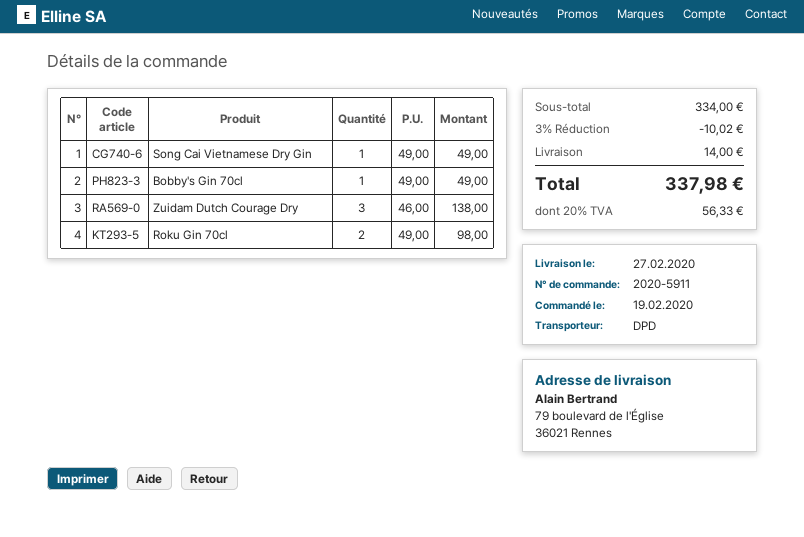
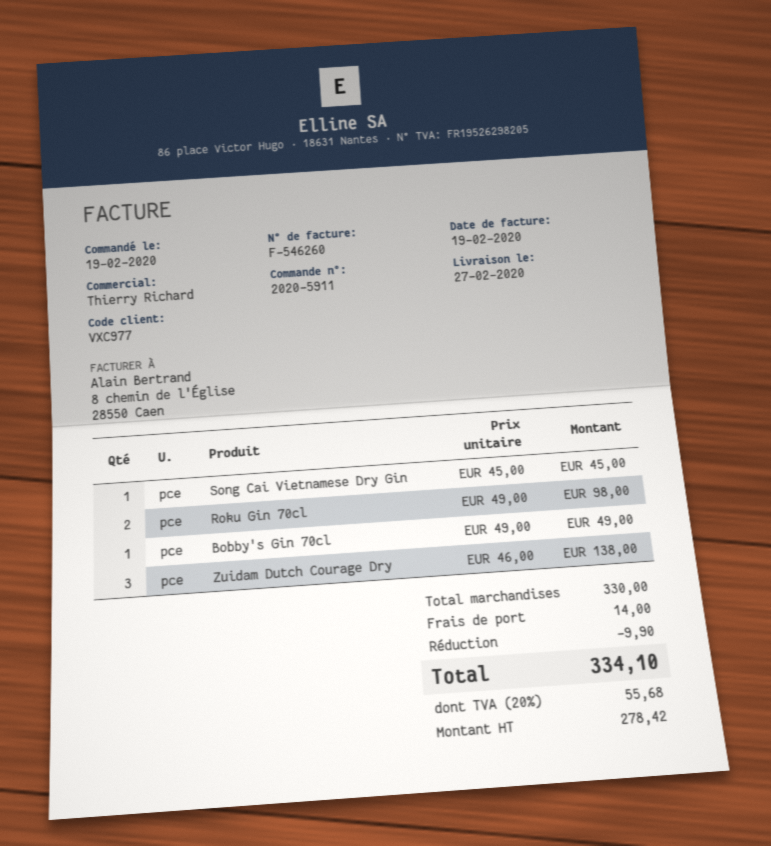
Song Cai Vietnamese Dry Gin: 1 x 49.00 = 49.00 -> 1 x 45.00 = 45.00
subtotal: 334.00 -> 330.00
discount: 10.02 -> 9.90
tax: 20% = 56.33 -> 20% = 55.68
total: 337.98 -> 334.10

